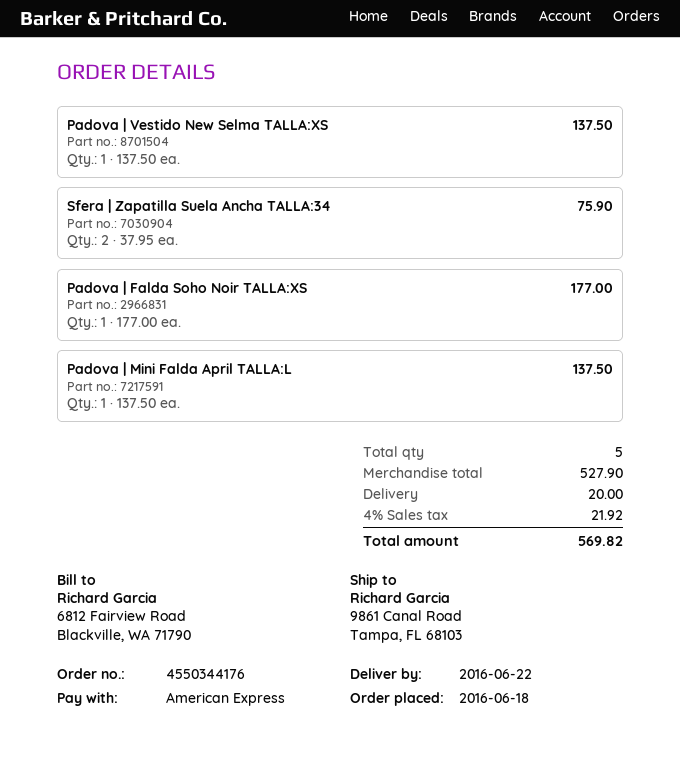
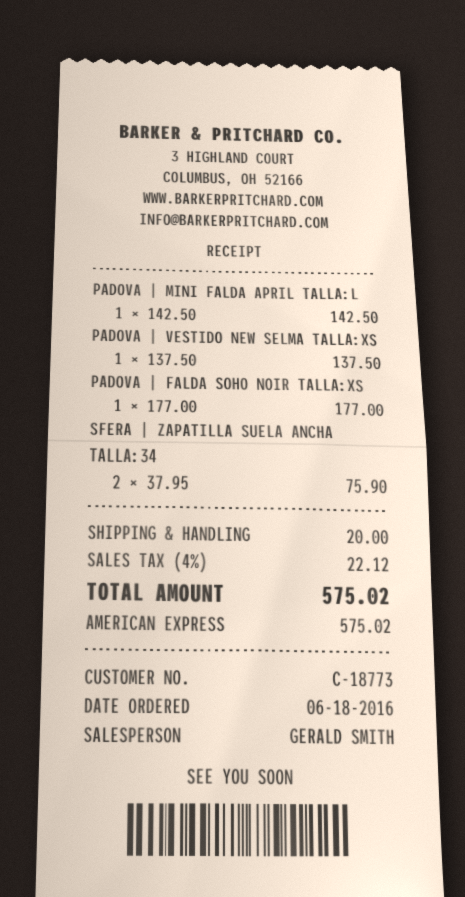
Padova | Mini Falda April TALLA:L: 1 x 137.50 = 137.50 -> 1 x 142.50 = 142.50
tax: 4% = 21.92 -> 4% = 22.12
total: 569.82 -> 575.02

